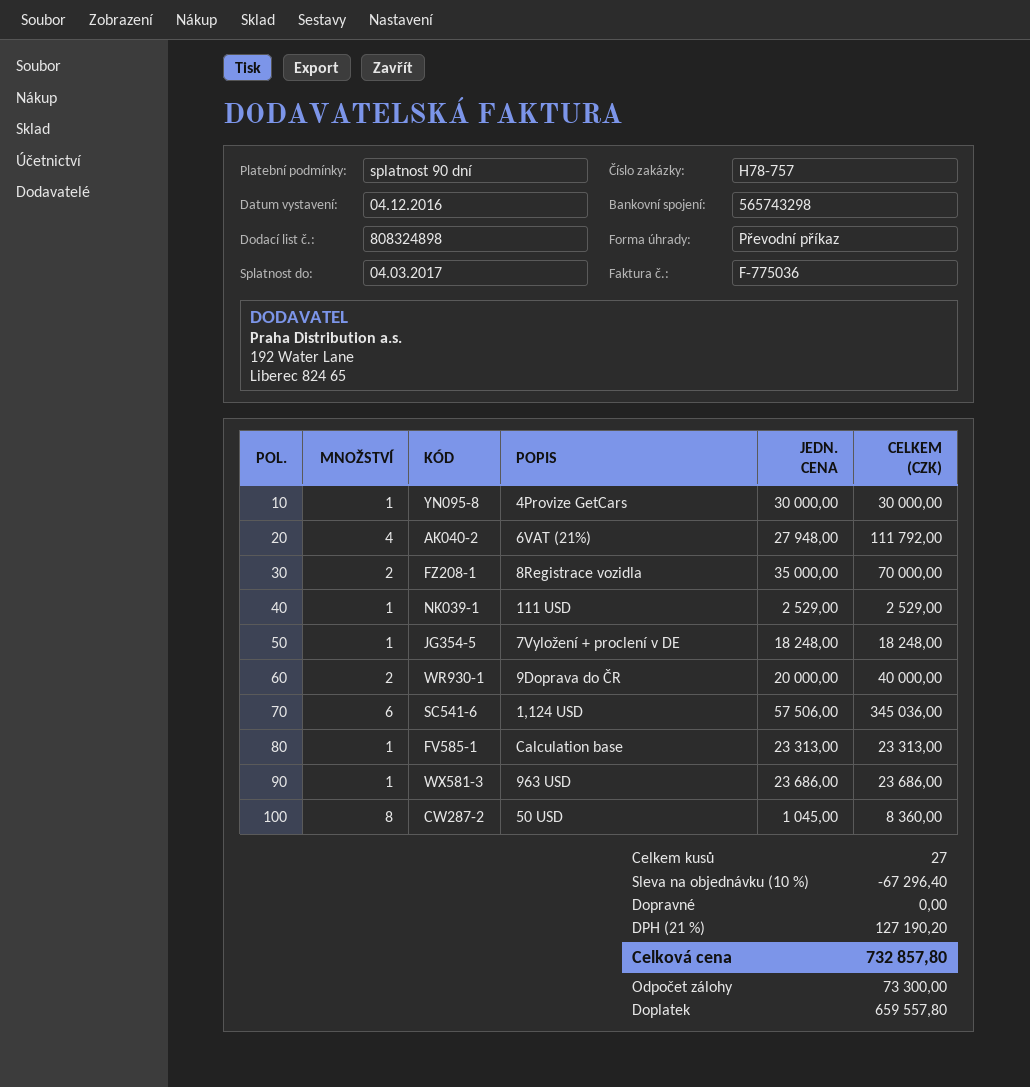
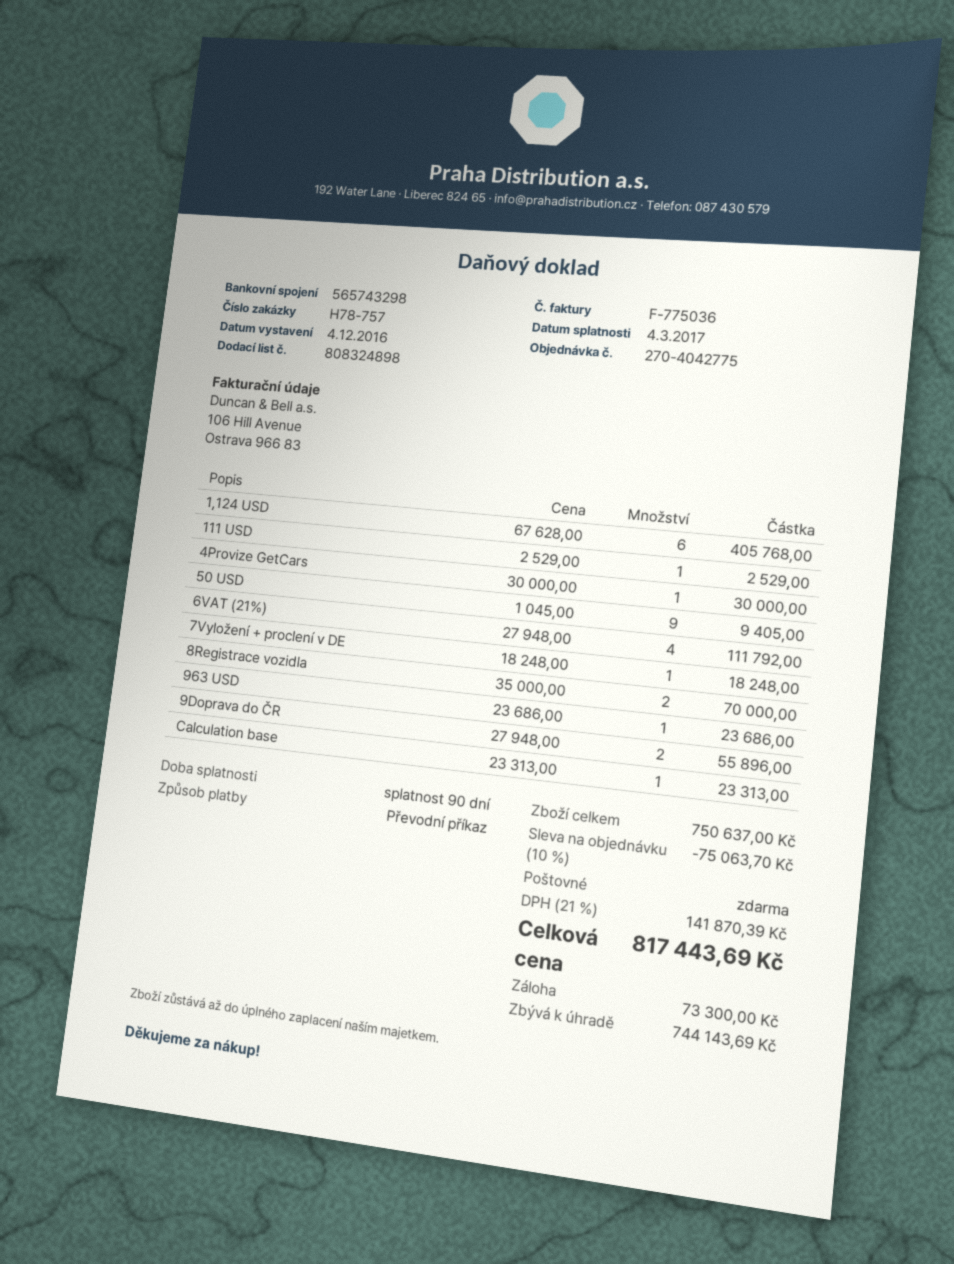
9Doprava do ČR: 2 x 20000.00 = 40000.00 -> 2 x 27948.00 = 55896.00
1,124 USD: 6 x 57506.00 = 345036.00 -> 6 x 67628.00 = 405768.00
50 USD: 8 x 1045.00 = 8360.00 -> 9 x 1045.00 = 9405.00
discount: 10% = 67296.40 -> 10% = 75063.70
tax: 21% = 127190.20 -> 21% = 141870.39
total: 732857.80 -> 817443.69
balance: 659557.80 -> 744143.69

